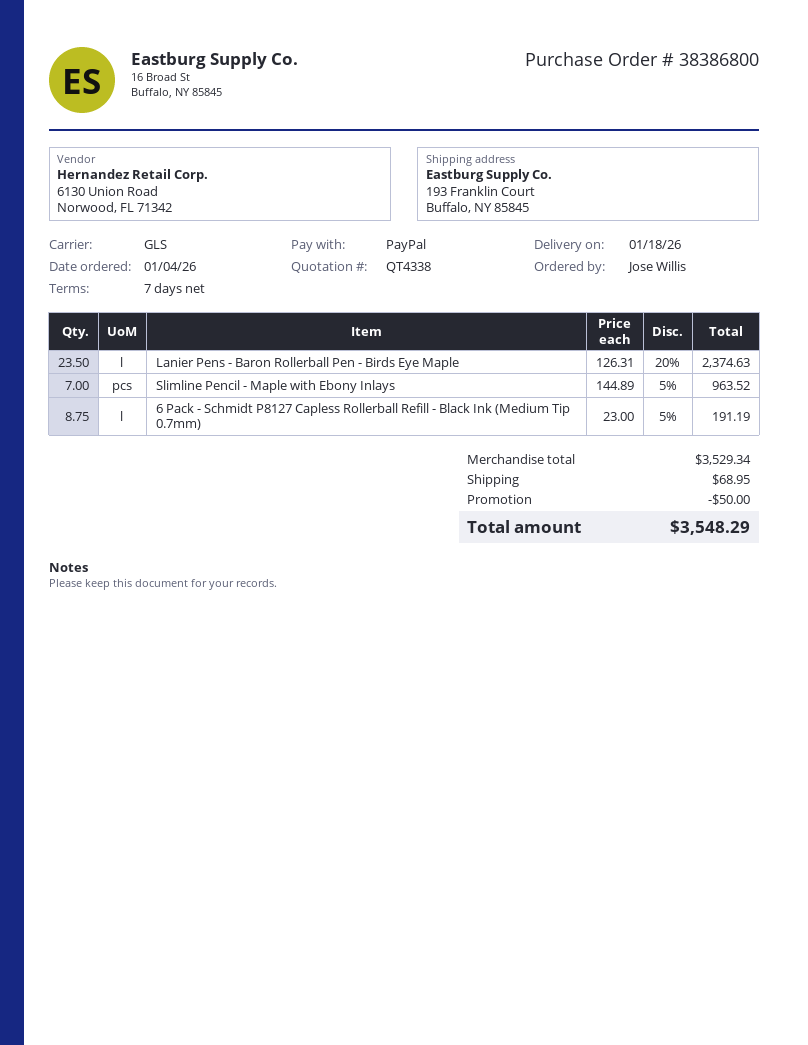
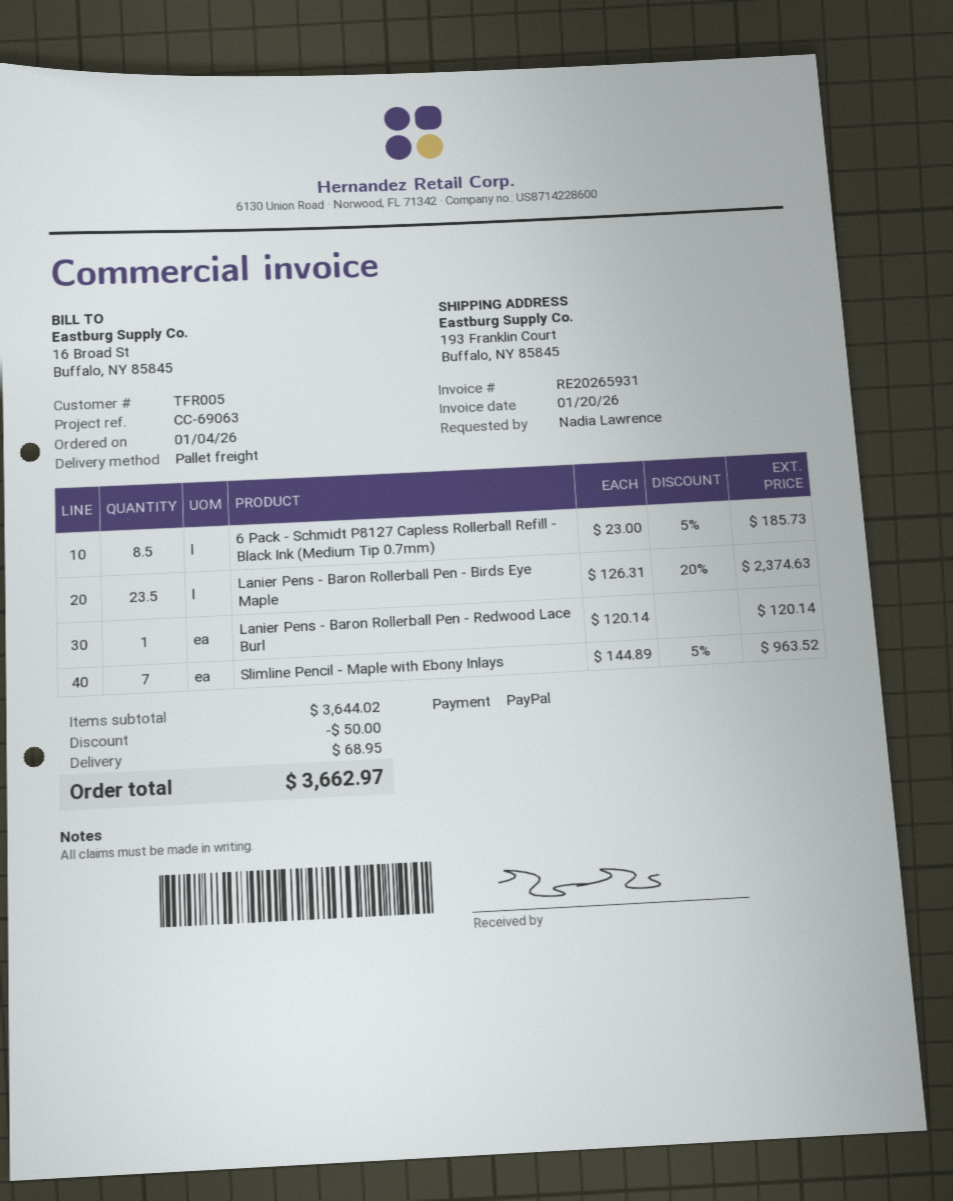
ordered by: Jose Willis -> Nadia Lawrence
shipping method: GLS -> pallet freight
6 Pack - Schmidt P8127 Capless Rollerball Refill - Black Ink (Medium Tip 0.7mm): 8.75 x 23.00 - 5% = 191.19 -> 8.5 x 23.00 - 5% = 185.73
Lanier Pens - Baron Rollerball Pen - Redwood Lace Burl: none -> 1 x 120.14 = 120.14
subtotal: 3529.34 -> 3644.02
total: 3548.29 -> 3662.97

